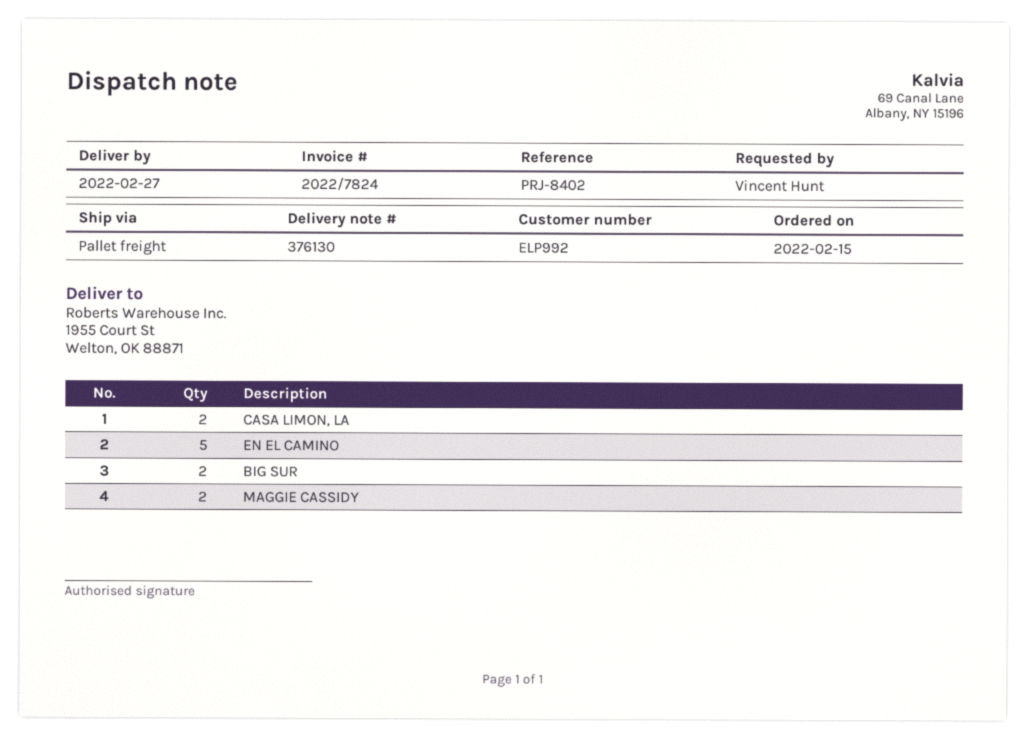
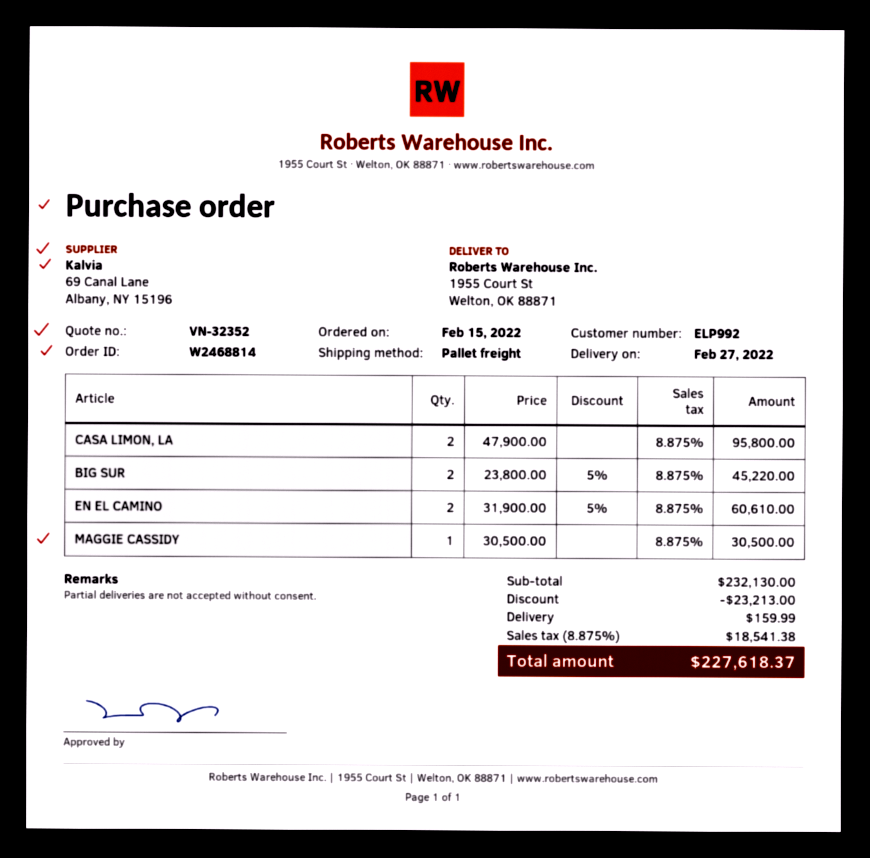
EN EL CAMINO: 5 -> 2
MAGGIE CASSIDY: 2 -> 1

